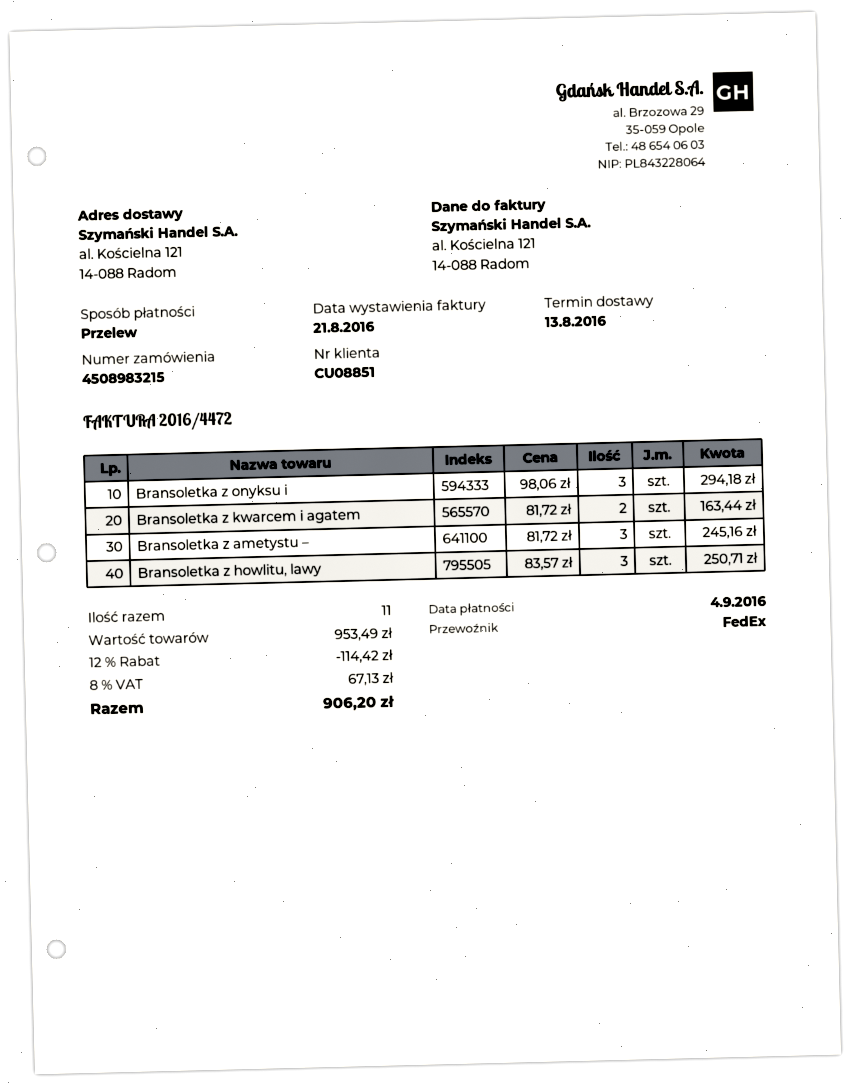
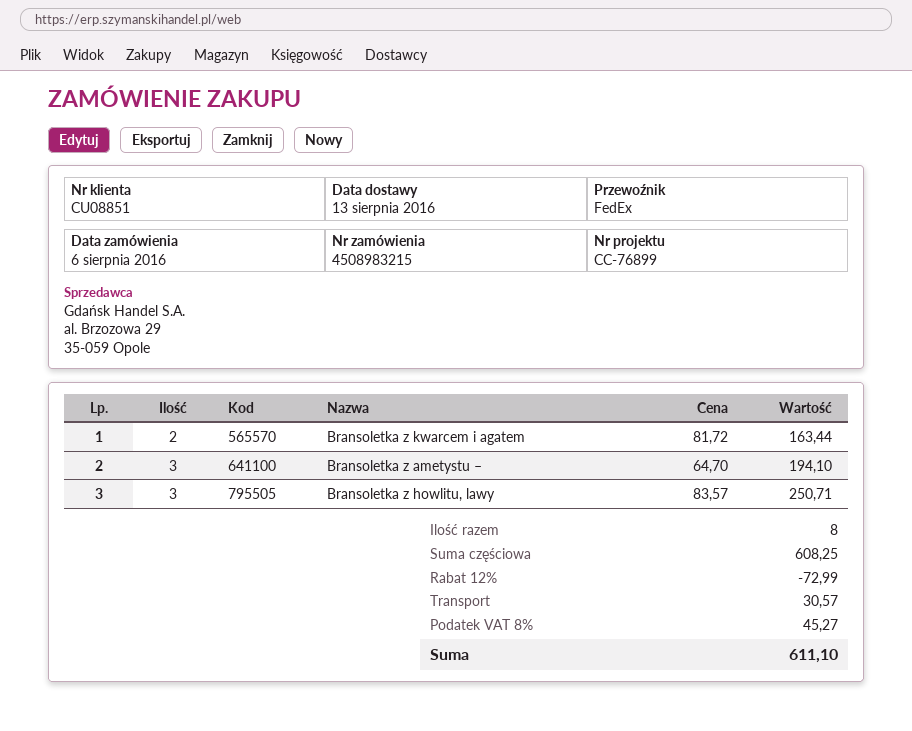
Bransoletka z onyksu i: 3 x 98.06 = 294.18 -> none
Bransoletka z ametystu –: 3 x 81.72 = 245.16 -> 3 x 64.70 = 194.10
total quantity: 11 -> 8
subtotal: 953.49 -> 608.25
discount: 12% = 114.42 -> 12% = 72.99
shipping: none -> 30.57
tax: 8% = 67.13 -> 8% = 45.27
total: 906.20 -> 611.10

